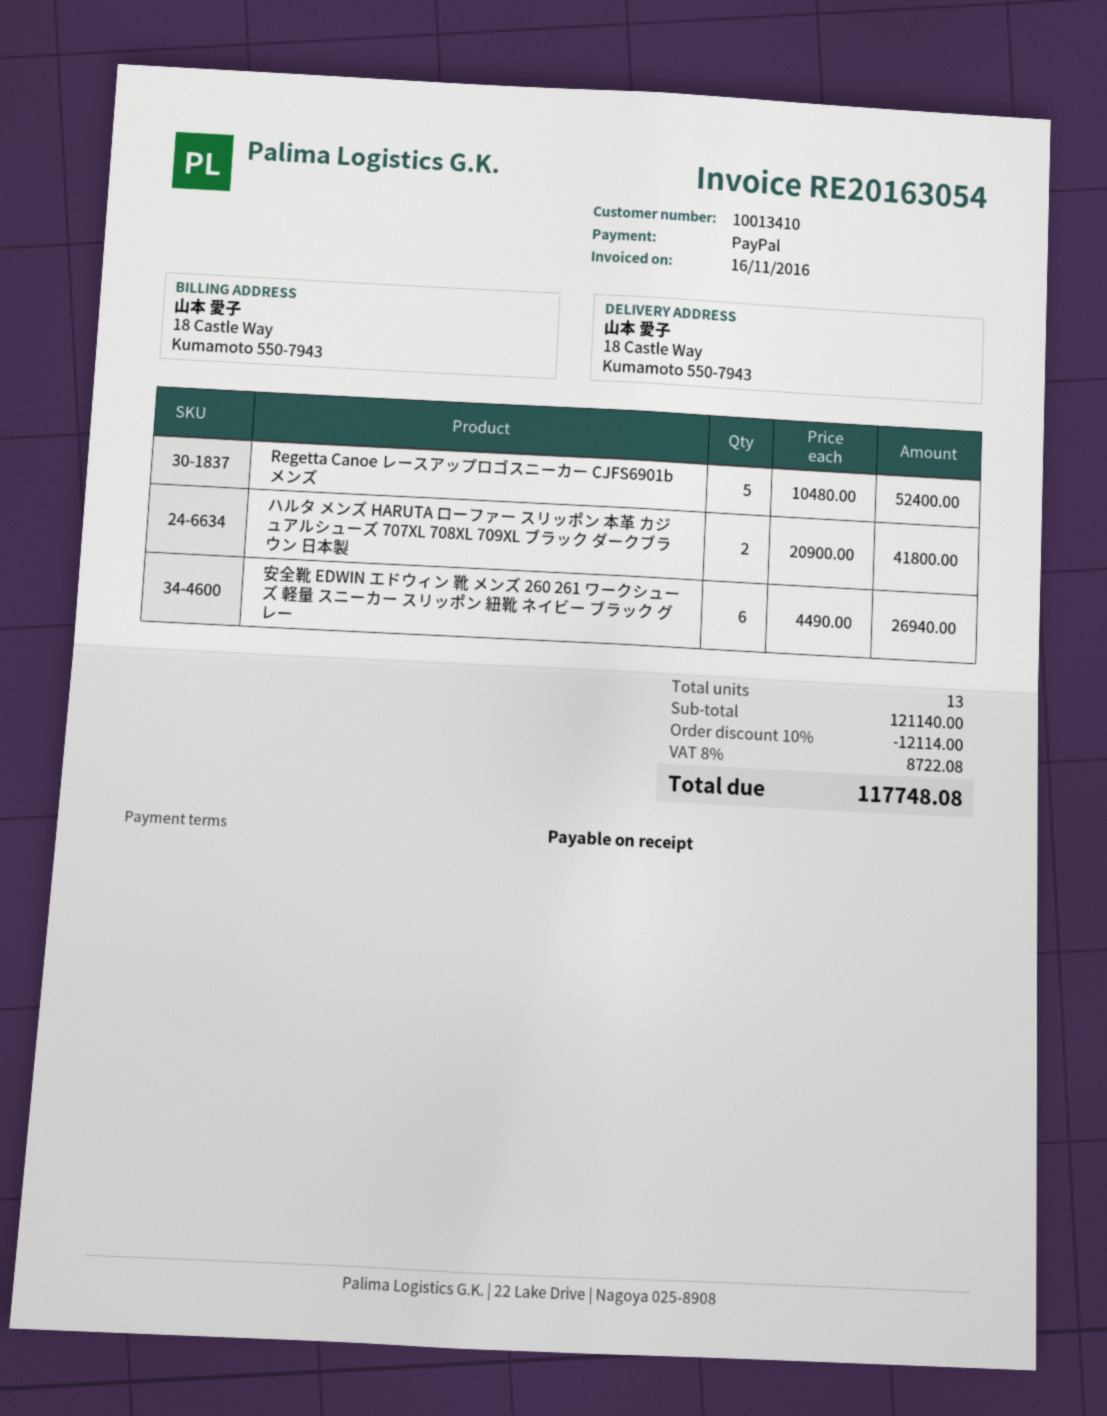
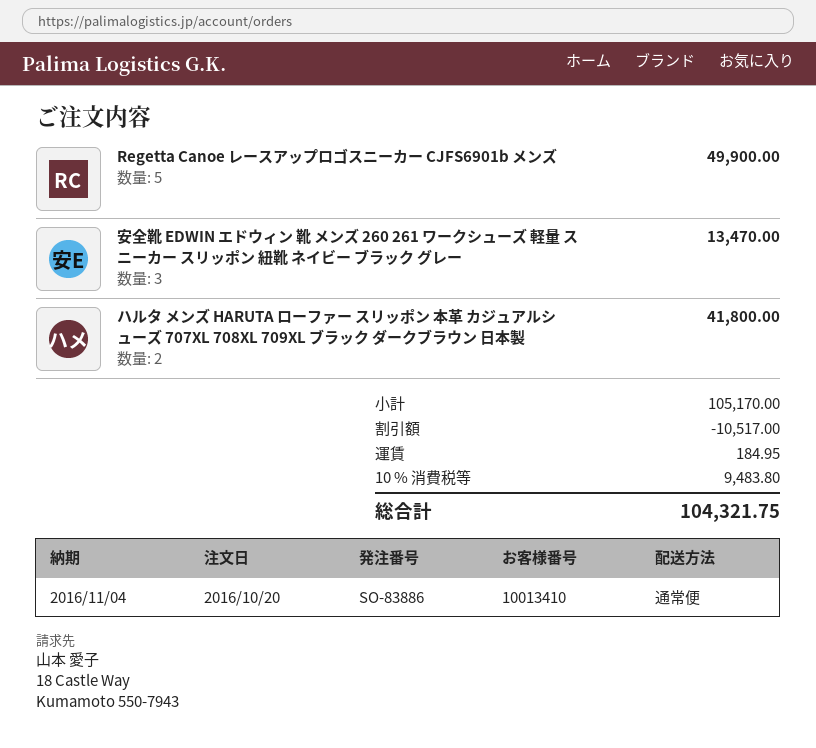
Regetta Canoe レースアップロゴスニーカー CJFS6901b メンズ: 5 for 52400.00 -> 5 for 49900.00
安全靴 EDWIN エドウィン 靴 メンズ 260 261 ワークシューズ 軽量 スニーカー スリッポン 紐靴 ネイビー ブラック グレー: 6 for 26940.00 -> 3 for 13470.00
subtotal: 121140.00 -> 105170.00
discount: 12114.00 -> 10517.00
shipping: none -> 184.95
tax: 8% = 8722.08 -> 10% = 9483.80
total: 117748.08 -> 104321.75

